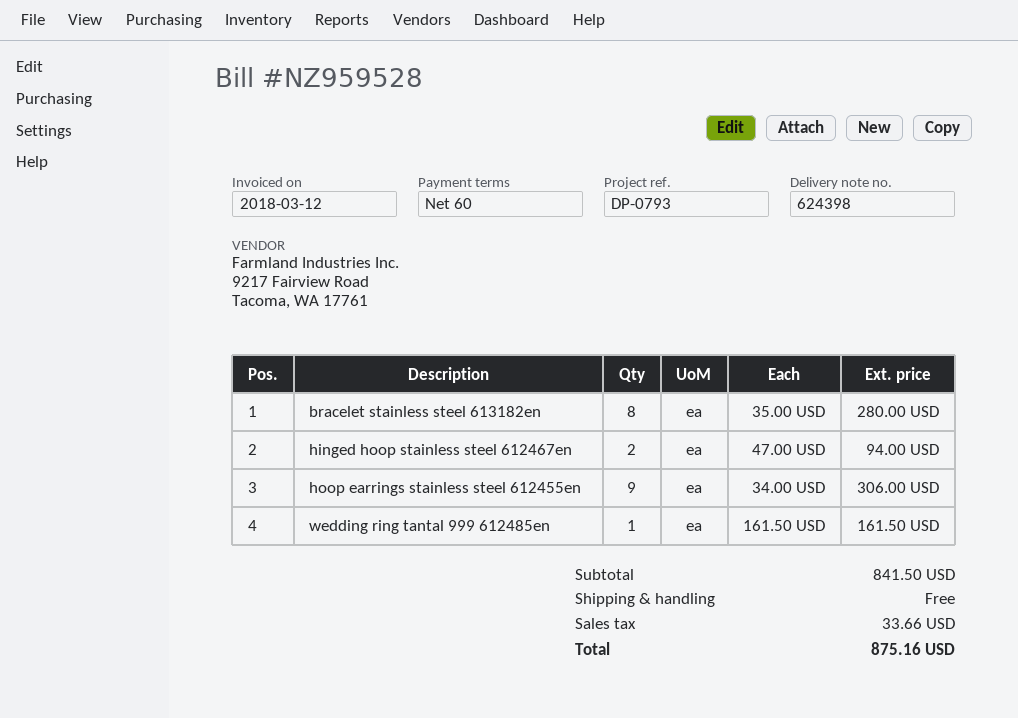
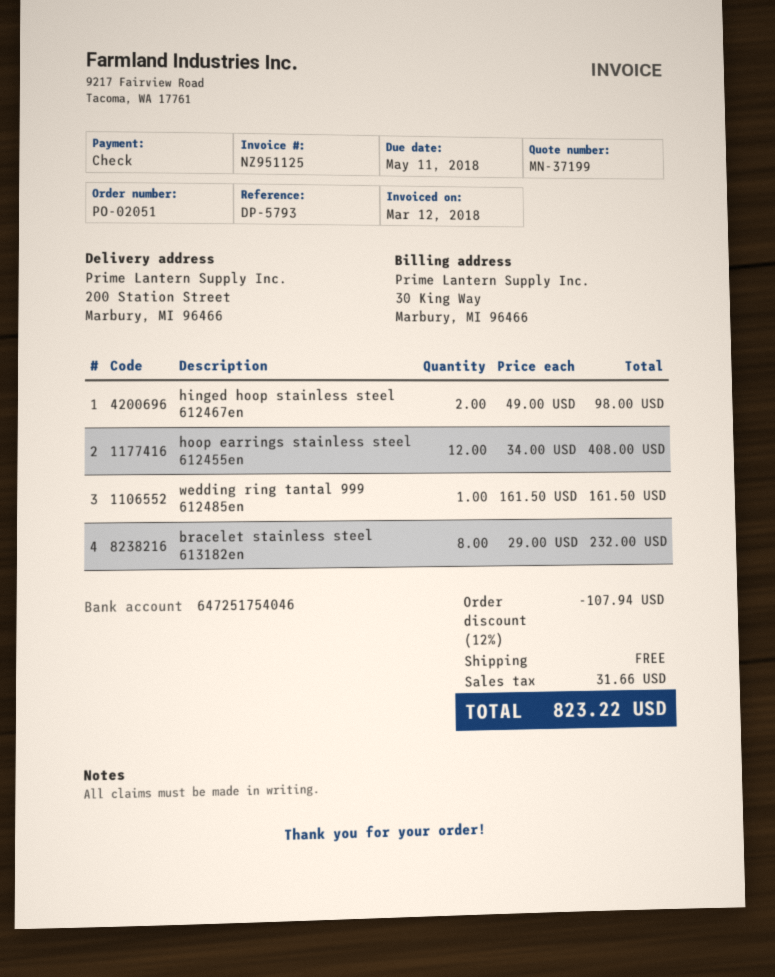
invoice number: NZ959528 -> NZ951125
reference: DP-0793 -> DP-5793
bracelet stainless steel 613182en: 8 x 35.00 = 280.00 -> 8 x 29.00 = 232.00
hinged hoop stainless steel 612467en: 2 x 47.00 = 94.00 -> 2 x 49.00 = 98.00
hoop earrings stainless steel 612455en: 9 x 34.00 = 306.00 -> 12 x 34.00 = 408.00
discount: none -> 12% = 107.94
tax: 33.66 -> 31.66
total: 875.16 -> 823.22

